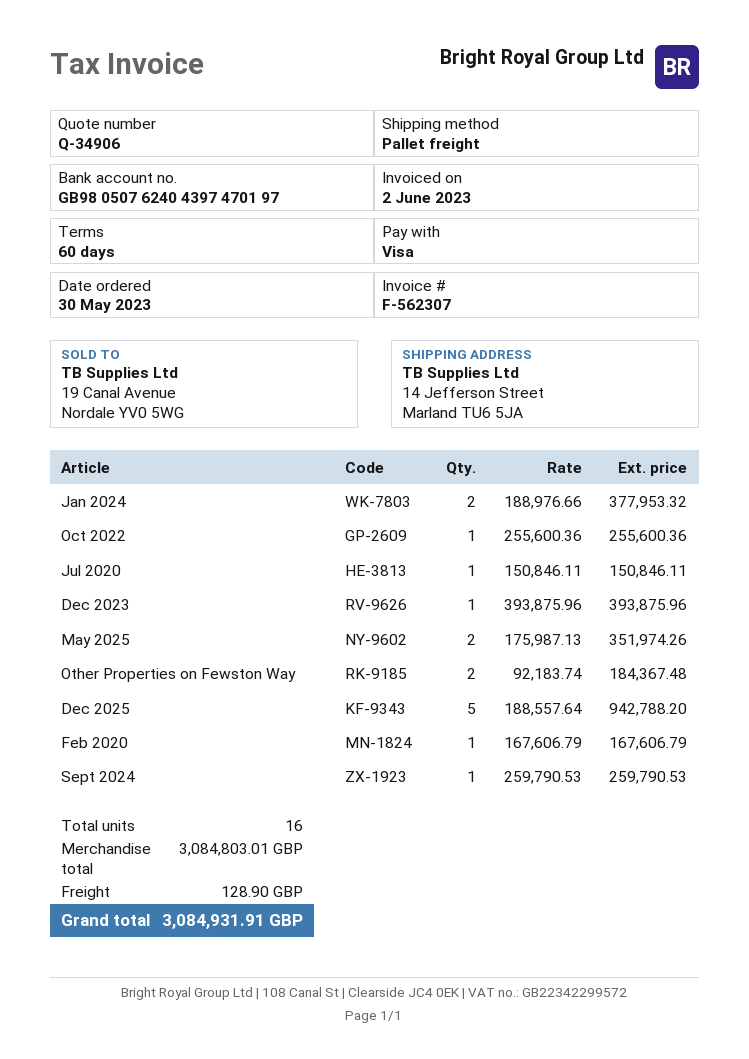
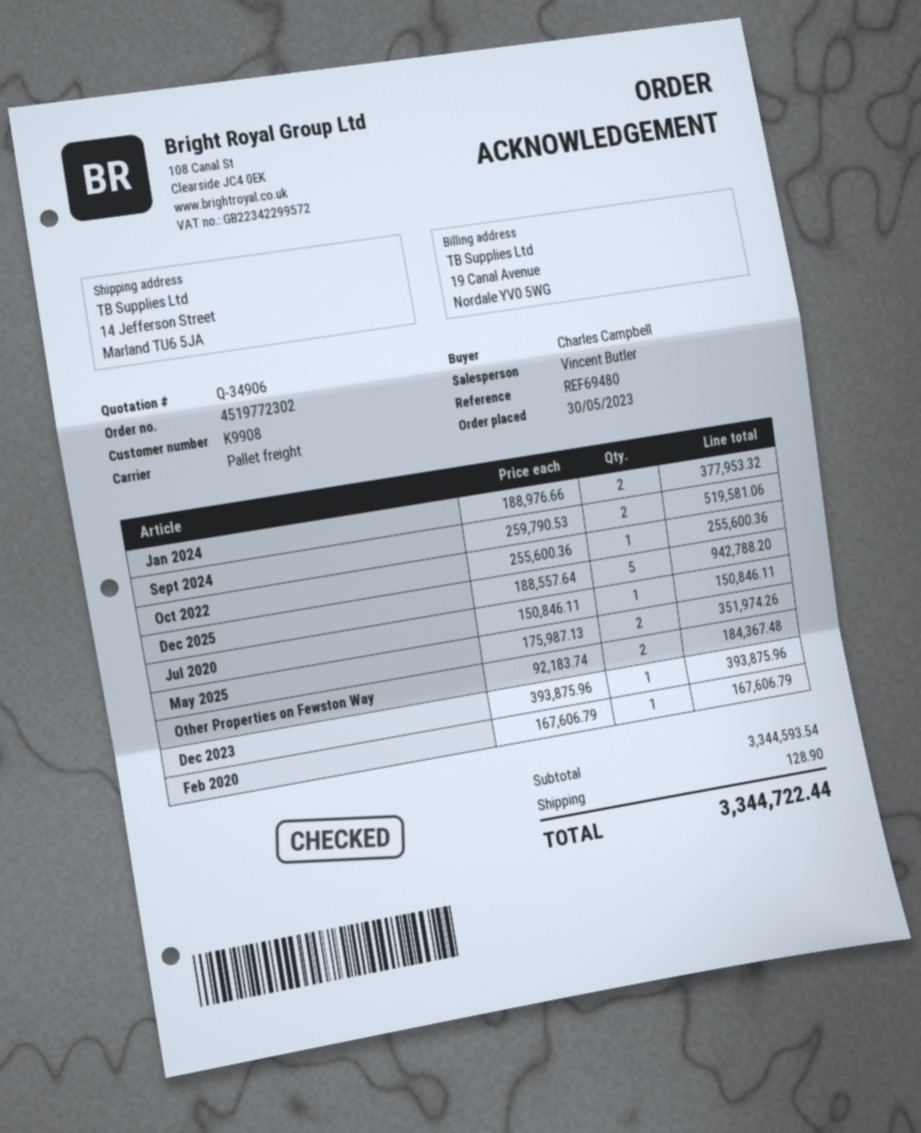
Sept 2024: 1 x 259790.53 = 259790.53 -> 2 x 259790.53 = 519581.06
subtotal: 3084803.01 -> 3344593.54
total: 3084931.91 -> 3344722.44

